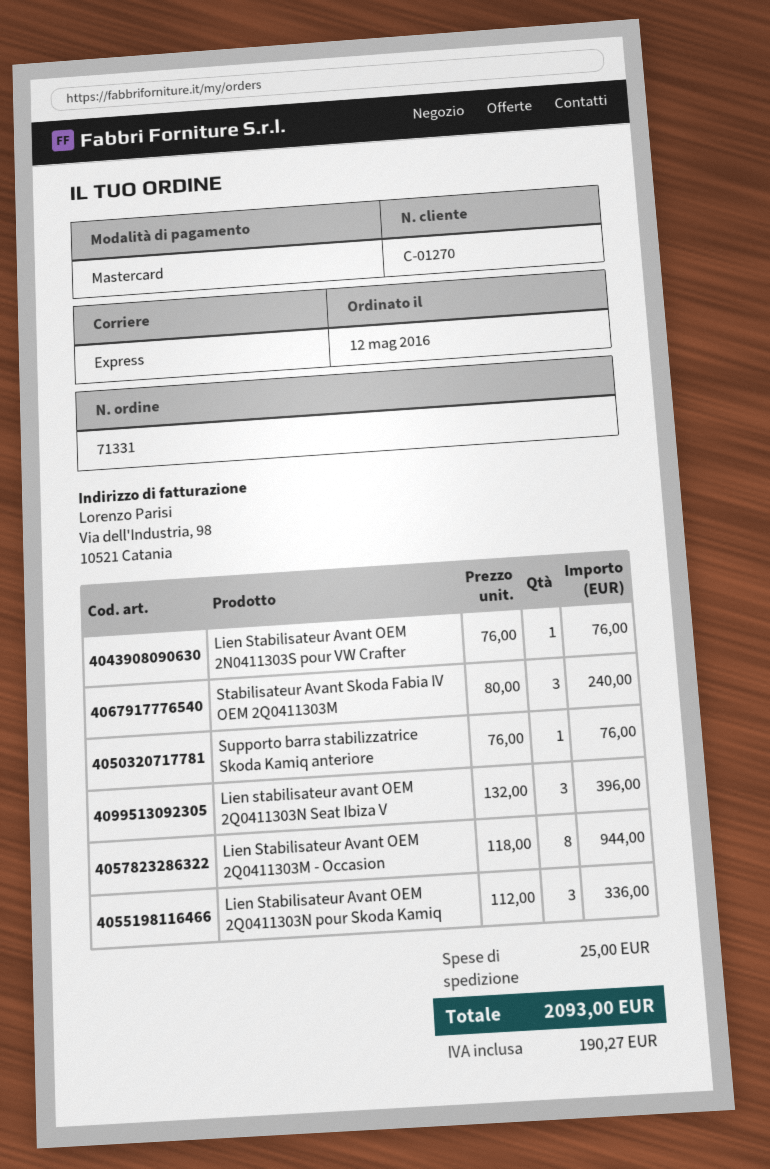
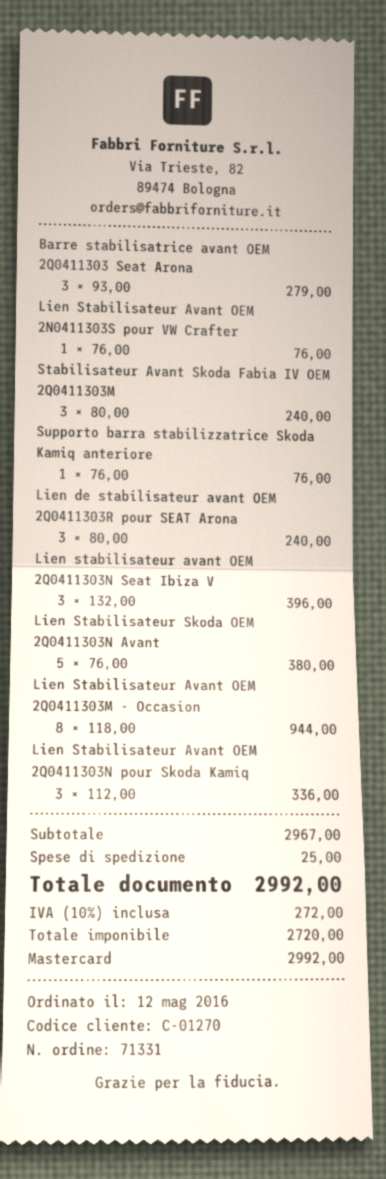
Barre stabilisatrice avant OEM 2Q0411303 Seat Arona: none -> 3 x 93.00 = 279.00
Lien de stabilisateur avant OEM 2Q0411303R pour SEAT Arona: none -> 3 x 80.00 = 240.00
Lien Stabilisateur Skoda OEM 2Q0411303N Avant: none -> 5 x 76.00 = 380.00
tax: 190.27 -> 272.00
total: 2093.00 -> 2992.00

